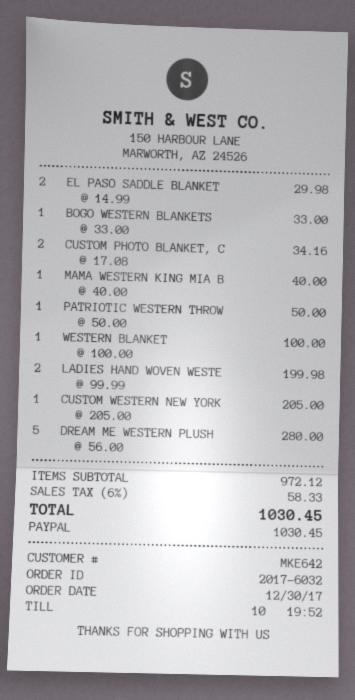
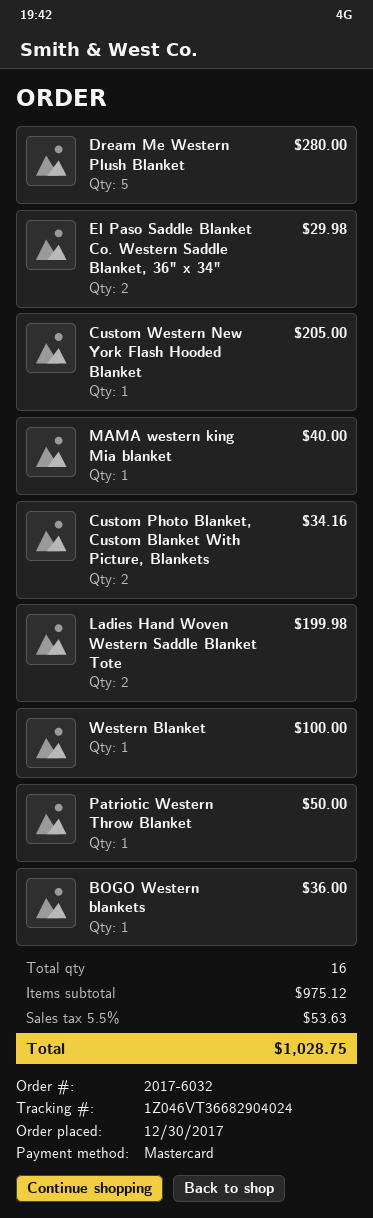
payment method: PayPal -> Mastercard
BOGO WESTERN BLANKETS: 1 for 33.00 -> 1 for 36.00
subtotal: 972.12 -> 975.12
tax: 6% = 58.33 -> 5.5% = 53.63
total: 1030.45 -> 1028.75

